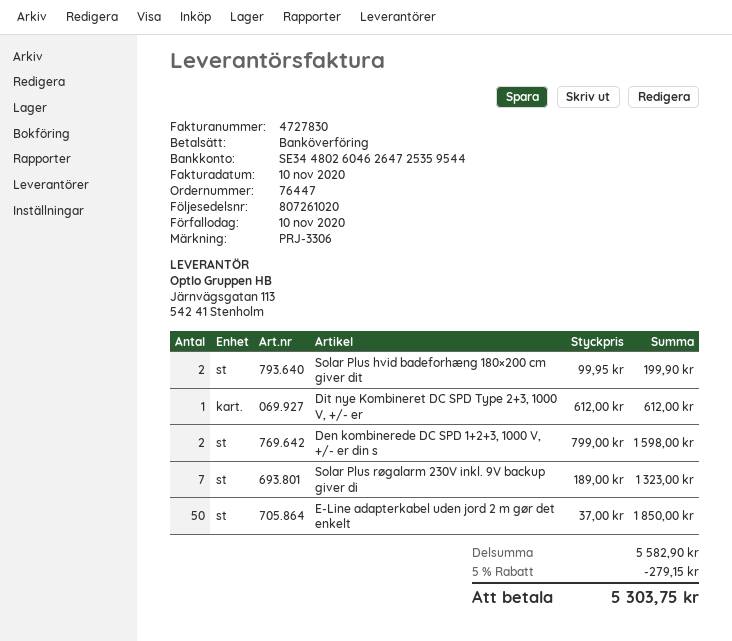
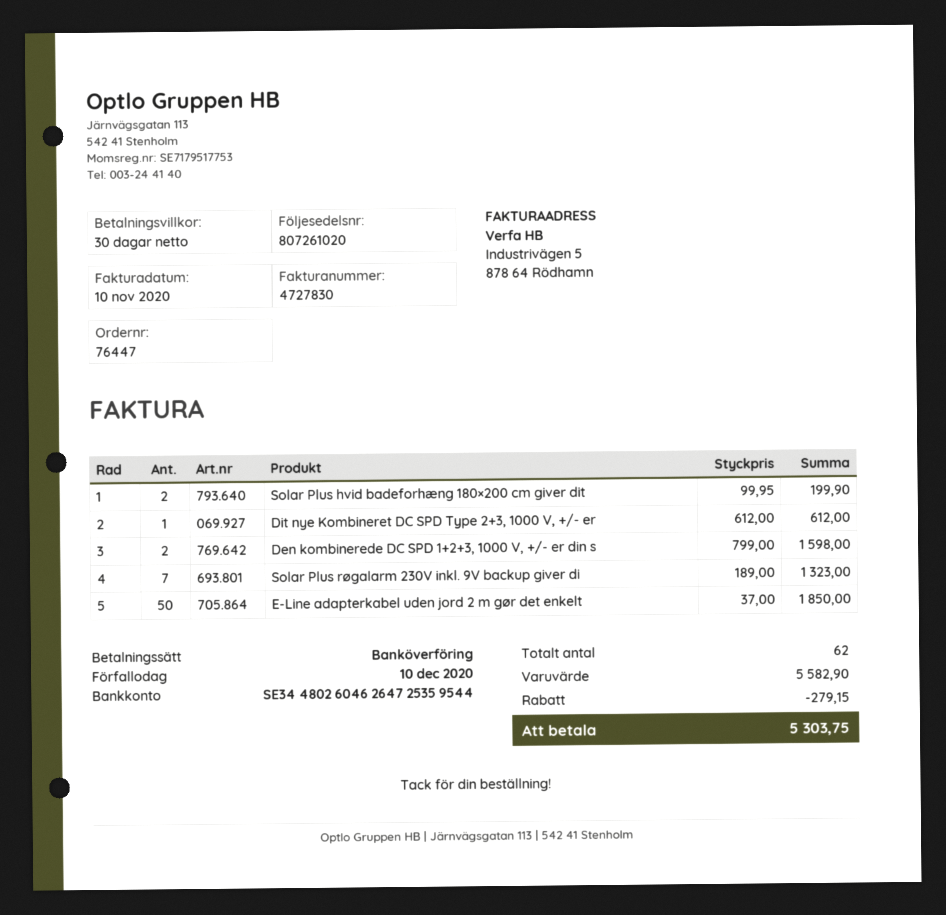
due date: 2020-11-10 -> 2020-12-10

